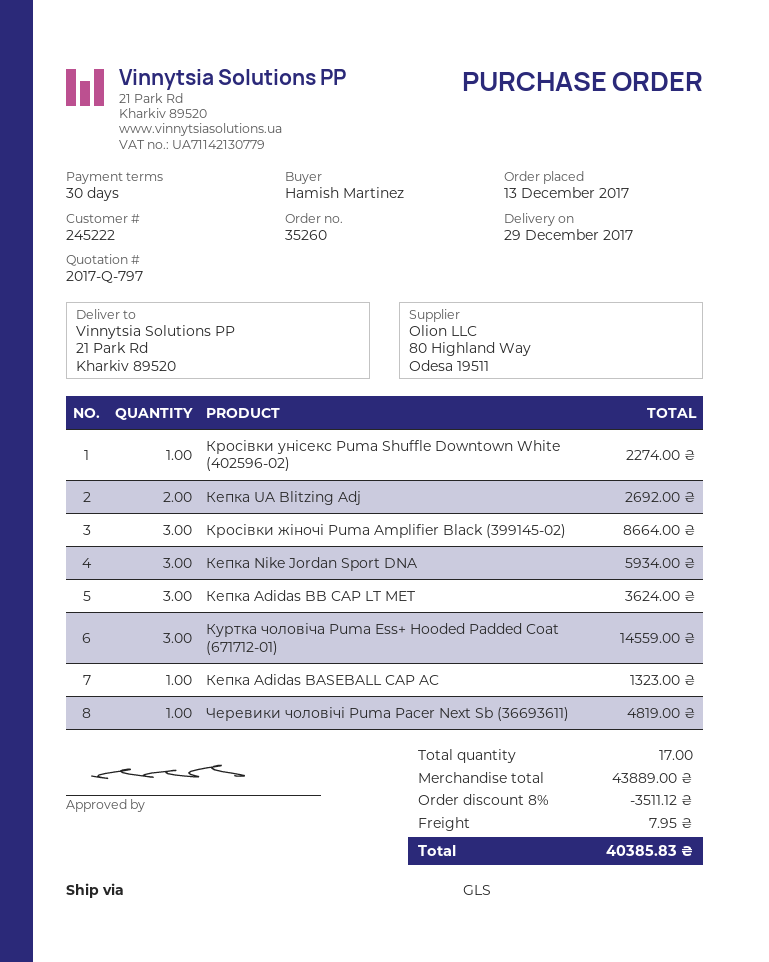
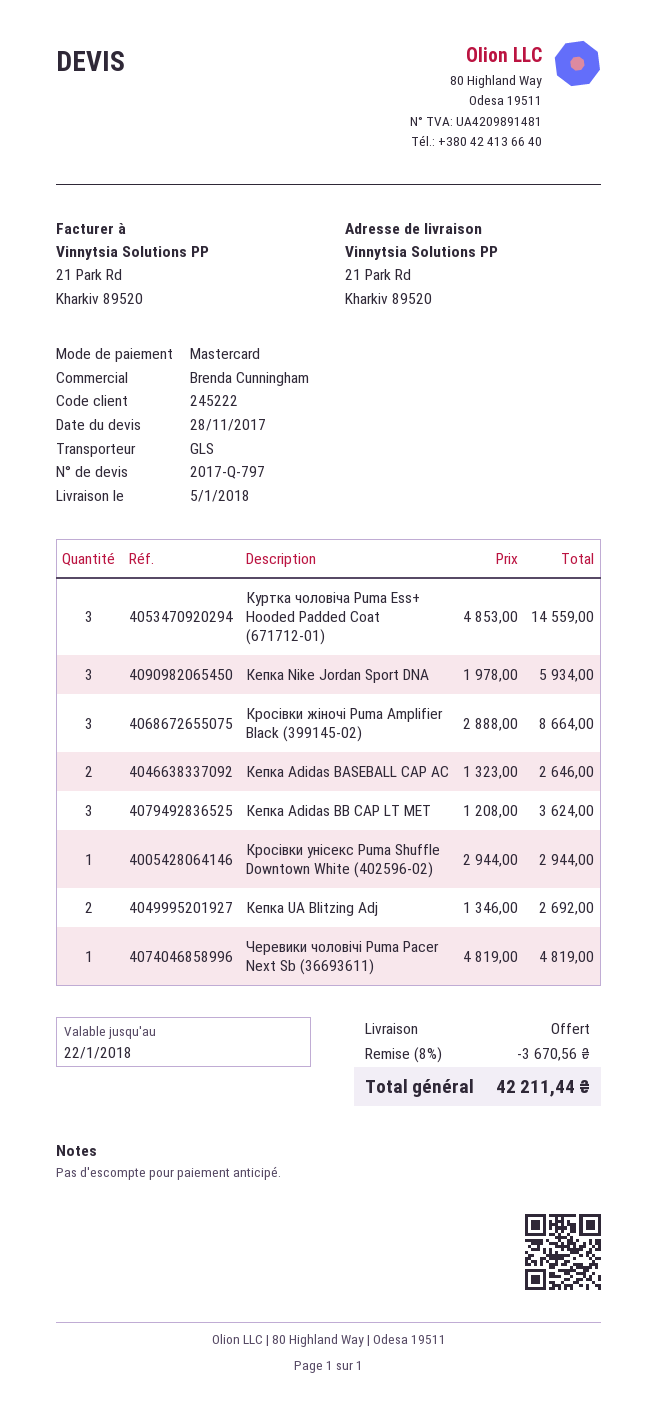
delivery date: 2017-12-29 -> 2018-01-05
Кросівки унісекс Puma Shuffle Downtown White (402596-02): 1 for 2274.00 -> 1 for 2944.00
Кепка Adidas BASEBALL CAP AC: 1 for 1323.00 -> 2 for 2646.00
discount: 8% = 3511.12 -> 8% = 3670.56
shipping: 7.95 -> 0.00
total: 40385.83 -> 42211.44

